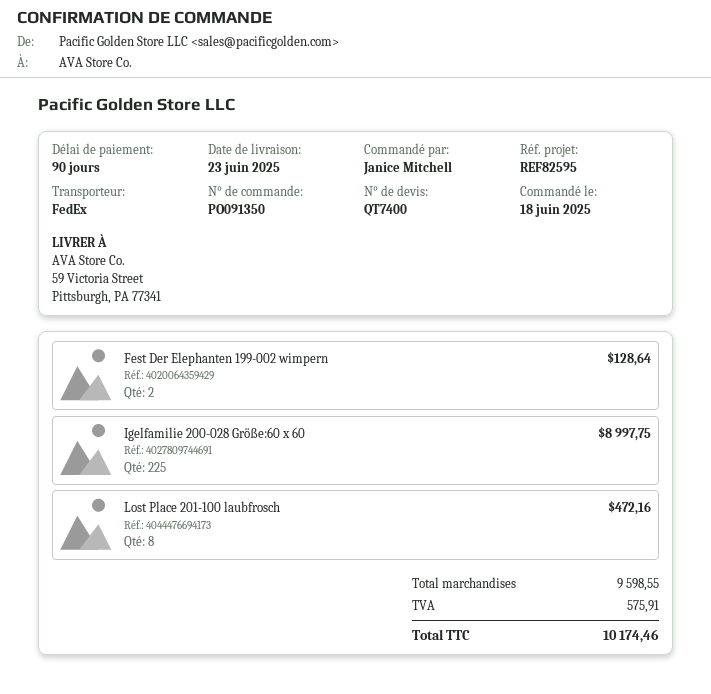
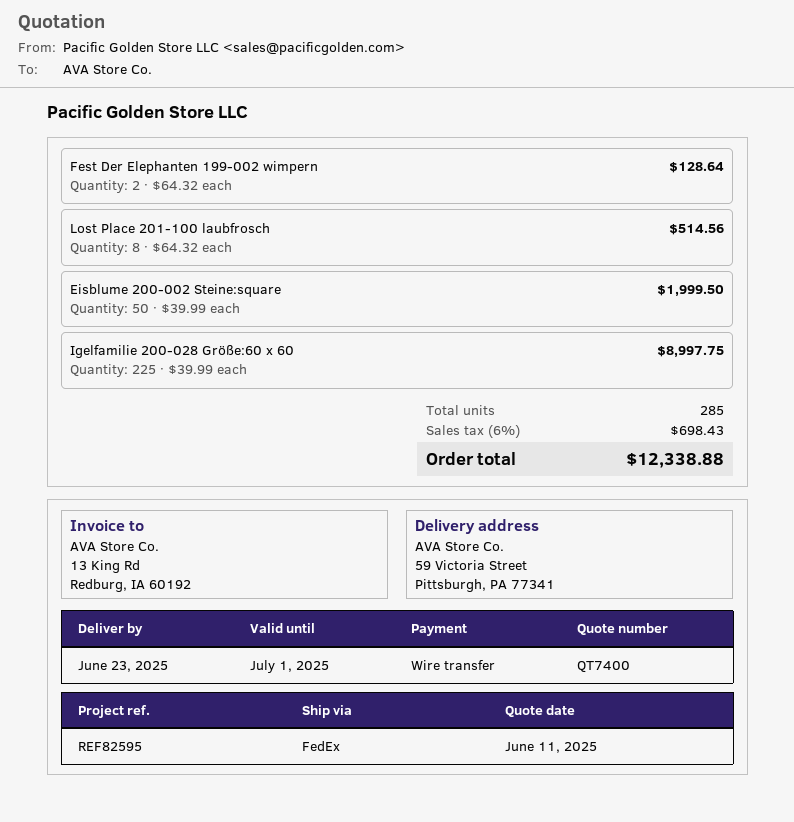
Lost Place 201-100 laubfrosch: 8 for 472.16 -> 8 for 514.56
Eisblume 200-002 Steine:square: none -> 50 for 1999.50
tax: 575.91 -> 698.43
total: 10174.46 -> 12338.88

